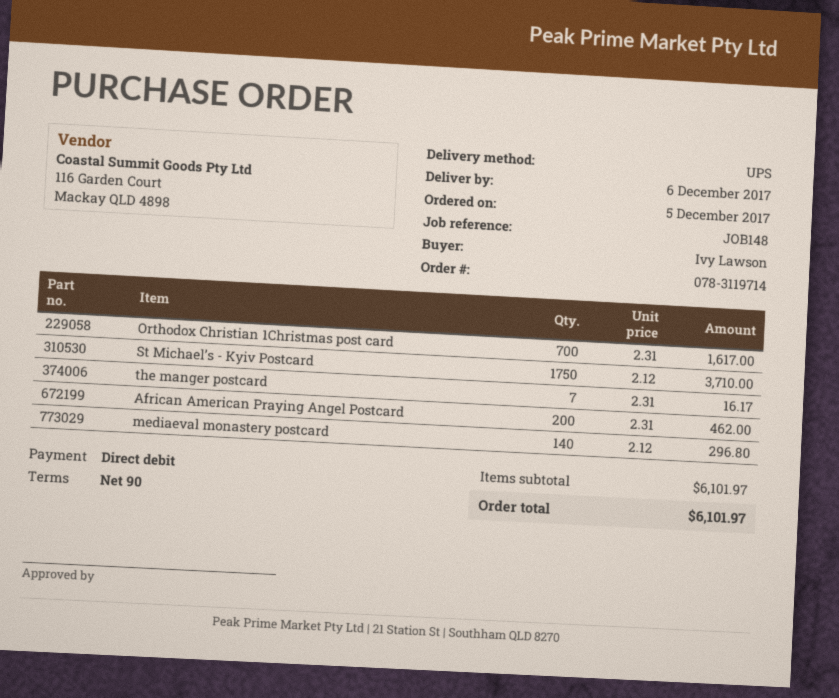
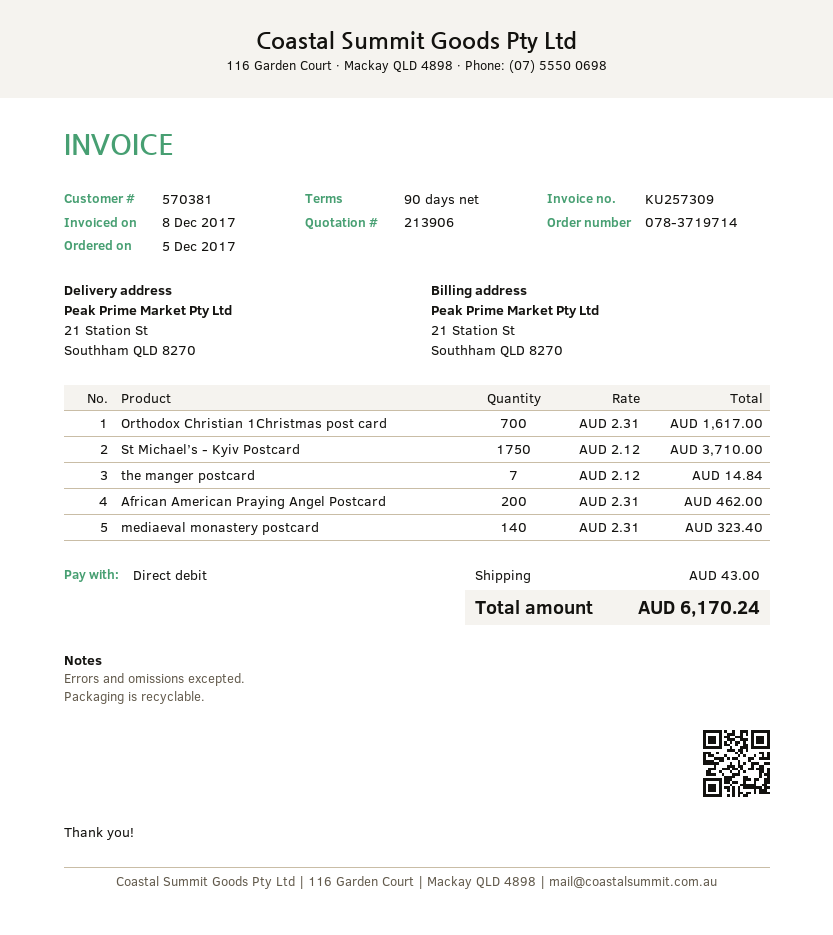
order number: 078-3119714 -> 078-3719714
the manger postcard: 7 x 2.31 = 16.17 -> 7 x 2.12 = 14.84
mediaeval monastery postcard: 140 x 2.12 = 296.80 -> 140 x 2.31 = 323.40
shipping: none -> 43.00
total: 6101.97 -> 6170.24

